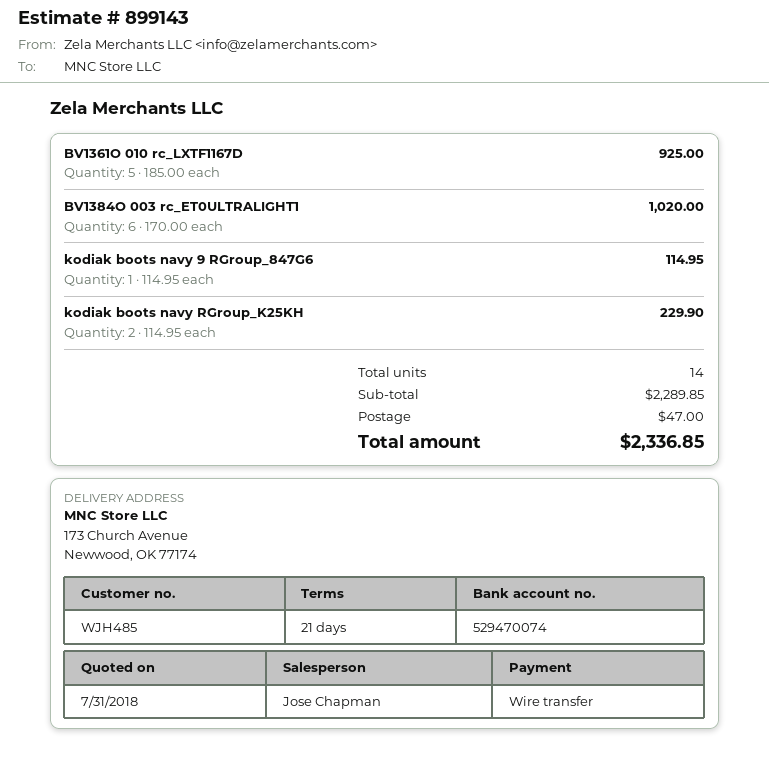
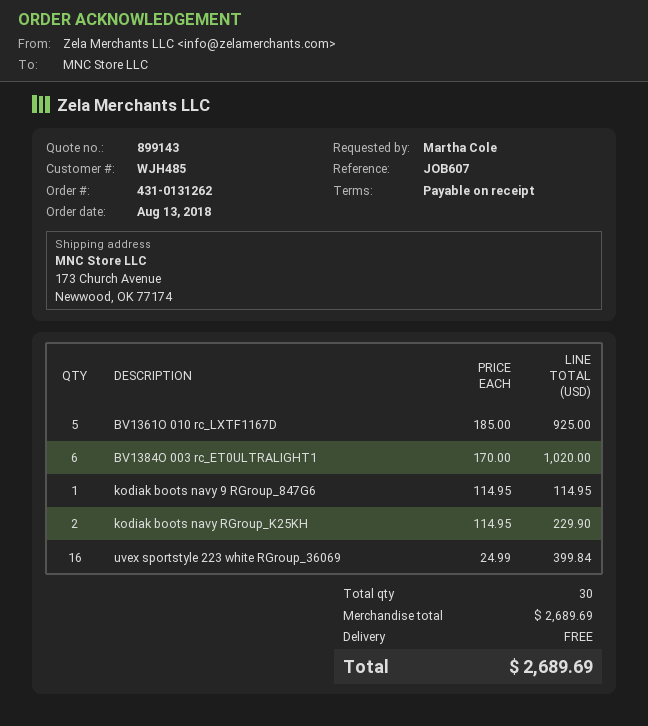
payment terms: 21 days -> on receipt
uvex sportstyle 223 white RGroup_36069: none -> 16 x 24.99 = 399.84
total quantity: 14 -> 30
subtotal: 2289.85 -> 2689.69
shipping: 47.00 -> 0.00
total: 2336.85 -> 2689.69

